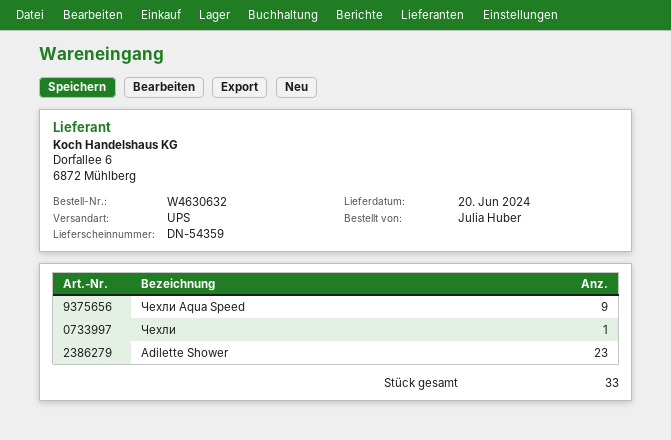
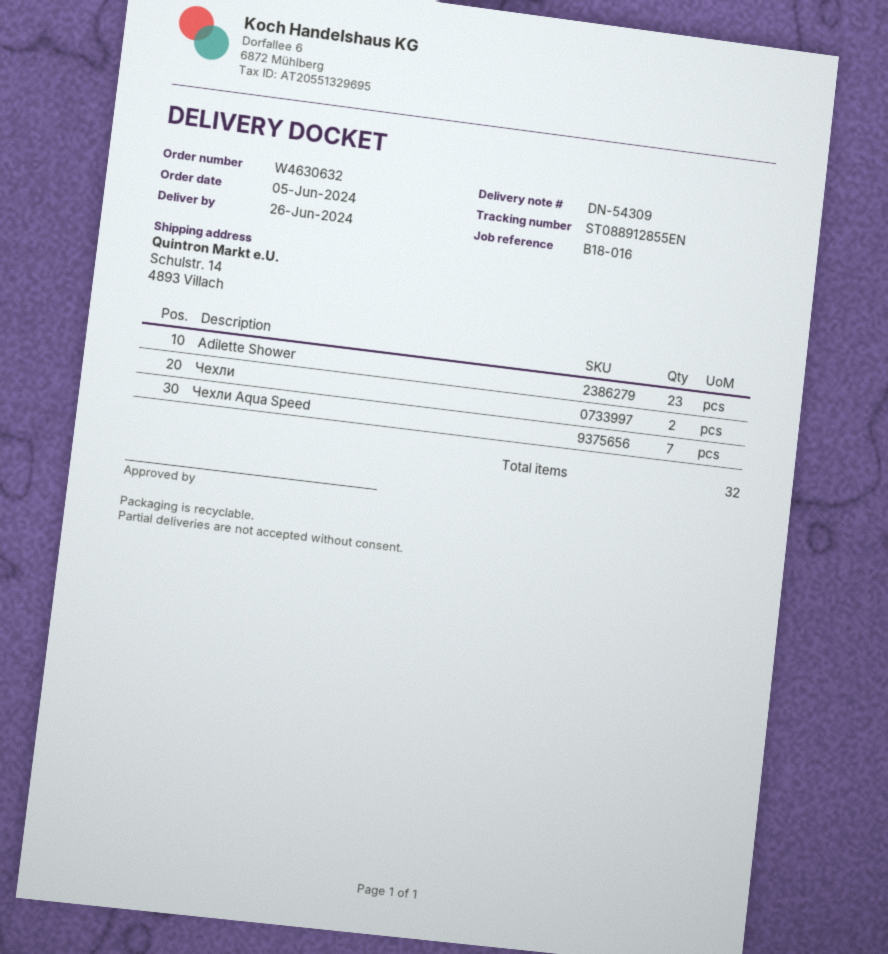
delivery note number: DN-54359 -> DN-54309
delivery date: 2024-06-20 -> 2024-06-26
Чехли Aqua Speed: 9 -> 7
Чехли: 1 -> 2
total quantity: 33 -> 32

